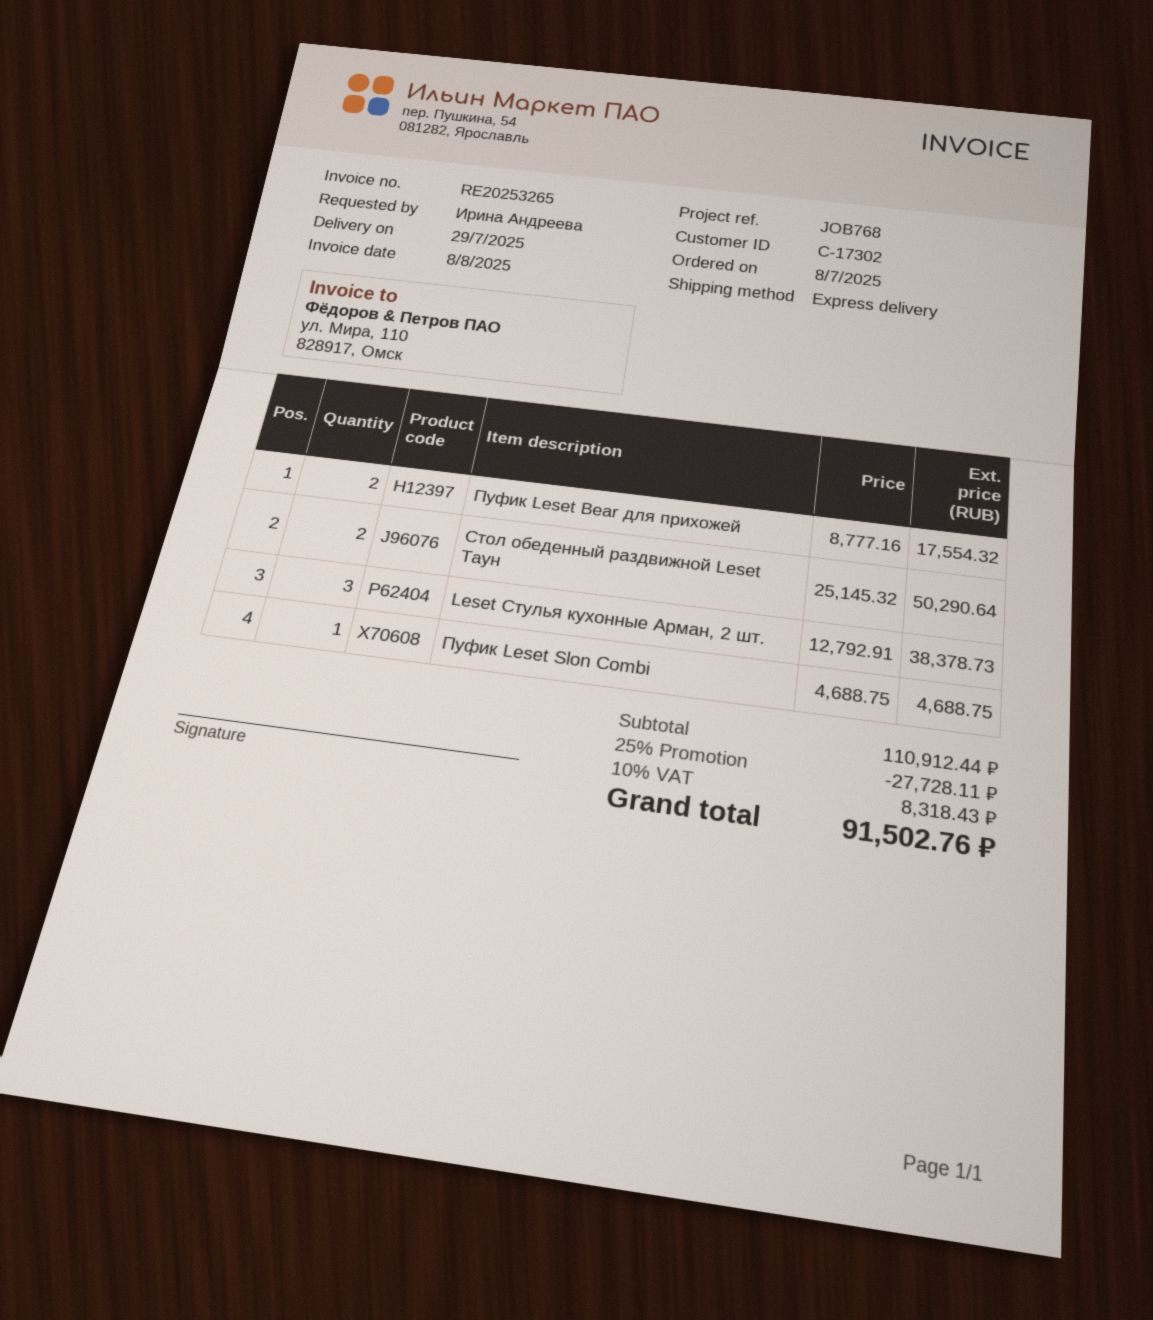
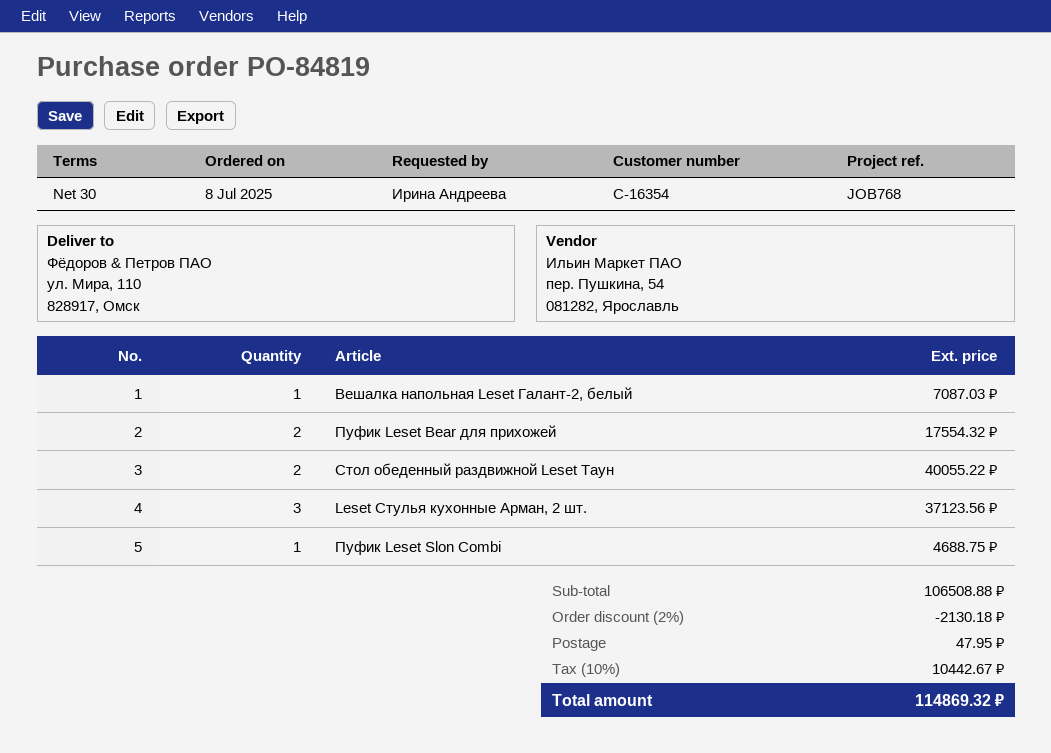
customer number: C-17302 -> C-16354
Стол обеденный раздвижной Leset Таун: 2 for 50290.64 -> 2 for 40055.22
Leset Стулья кухонные Арман, 2 шт.: 3 for 38378.73 -> 3 for 37123.56
Вешалка напольная Leset Галант-2, белый: none -> 1 for 7087.03
subtotal: 110912.44 -> 106508.88
discount: 25% = 27728.11 -> 2% = 2130.18
shipping: none -> 47.95
tax: 10% = 8318.43 -> 10% = 10442.67
total: 91502.76 -> 114869.32

